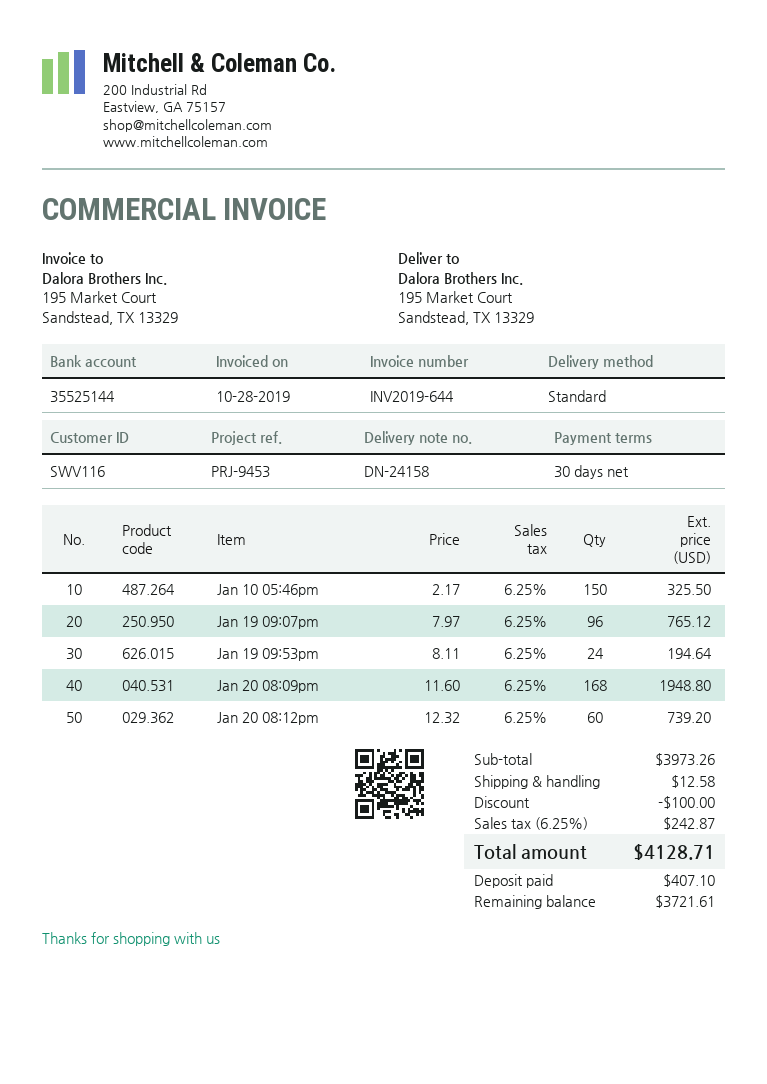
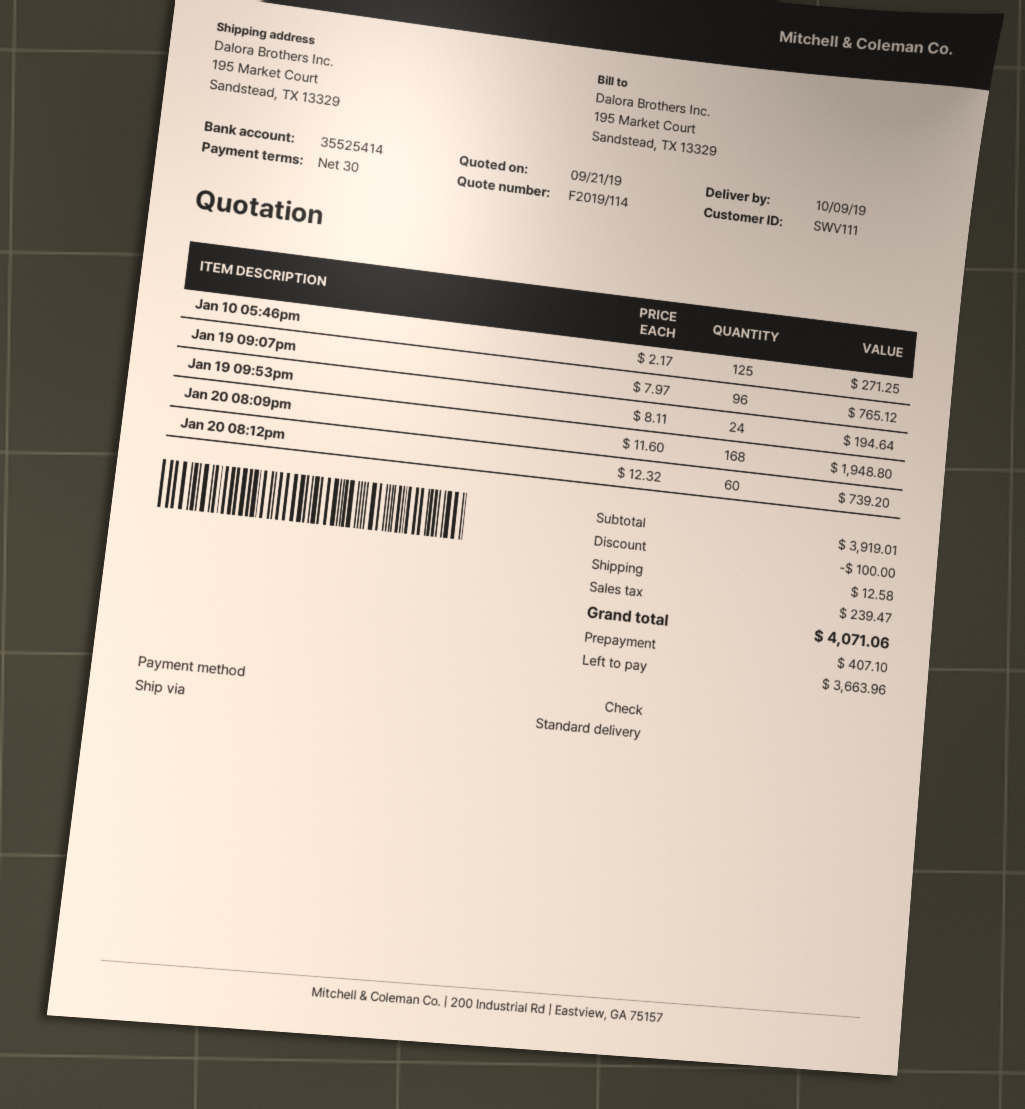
customer number: SWV116 -> SWV111
bank account: 35525144 -> 35525414
Jan 10 05:46pm: 150 x 2.17 = 325.50 -> 125 x 2.17 = 271.25
subtotal: 3973.26 -> 3919.01
tax: 242.87 -> 239.47
total: 4128.71 -> 4071.06
balance: 3721.61 -> 3663.96

